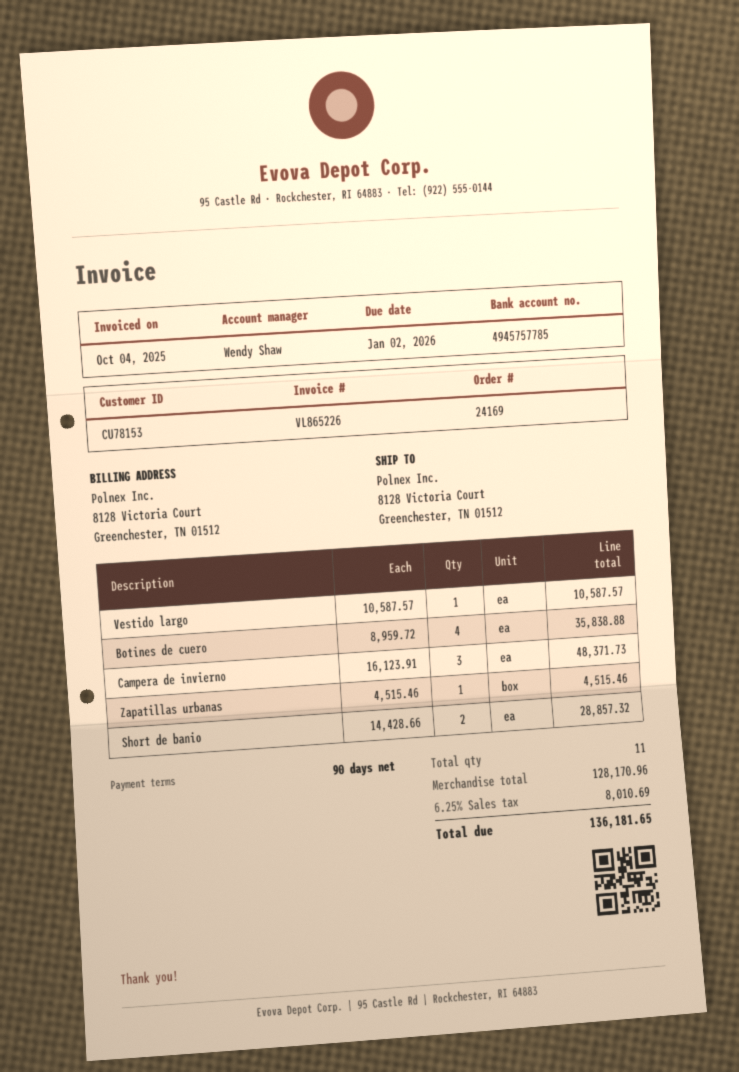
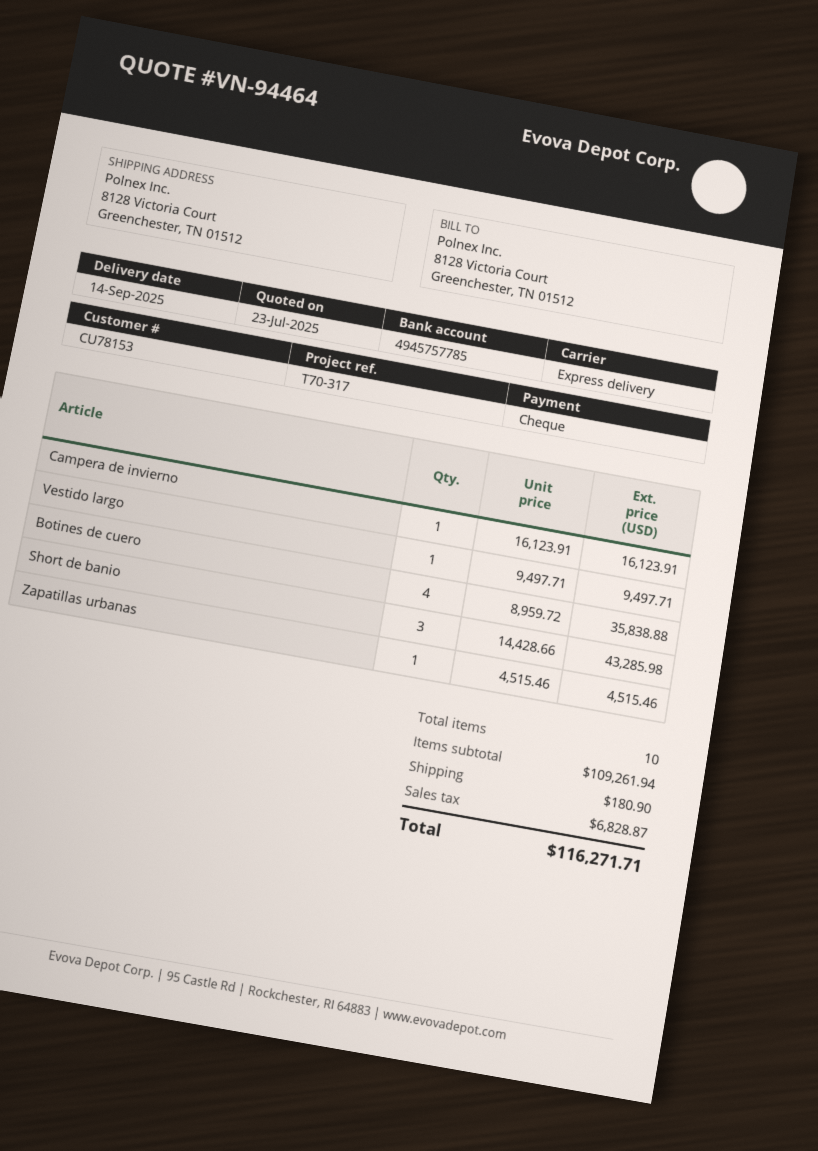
Vestido largo: 1 x 10587.57 = 10587.57 -> 1 x 9497.71 = 9497.71
Campera de invierno: 3 x 16123.91 = 48371.73 -> 1 x 16123.91 = 16123.91
Short de banio: 2 x 14428.66 = 28857.32 -> 3 x 14428.66 = 43285.98
total quantity: 11 -> 10
subtotal: 128170.96 -> 109261.94
shipping: none -> 180.90
tax: 8010.69 -> 6828.87
total: 136181.65 -> 116271.71

